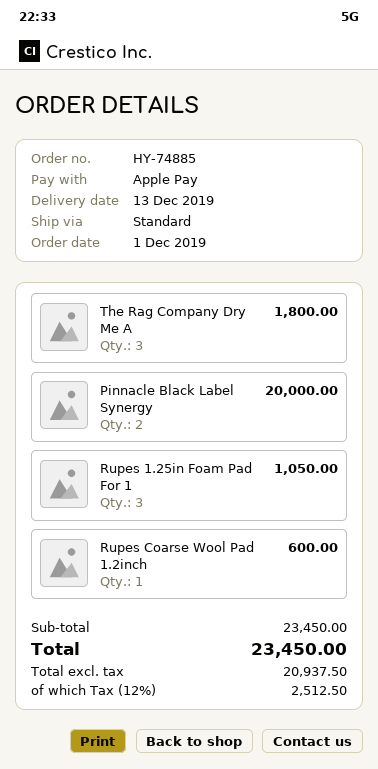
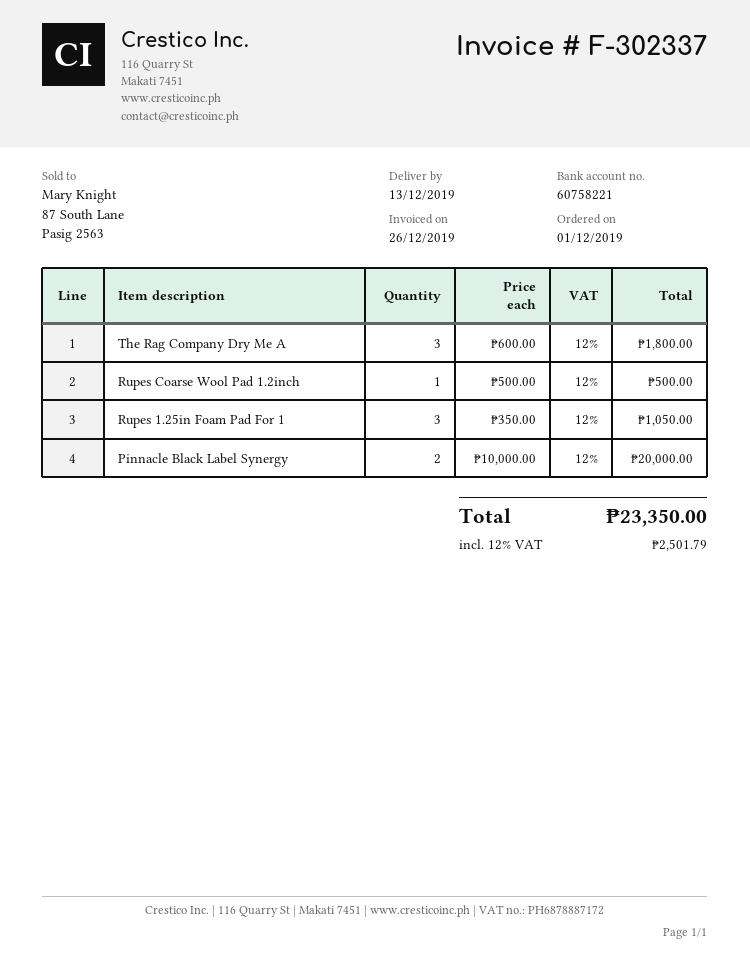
Rupes Coarse Wool Pad 1.2inch: 1 for 600.00 -> 1 for 500.00
tax: 12% = 2512.50 -> 12% = 2501.79
total: 23450.00 -> 23350.00

